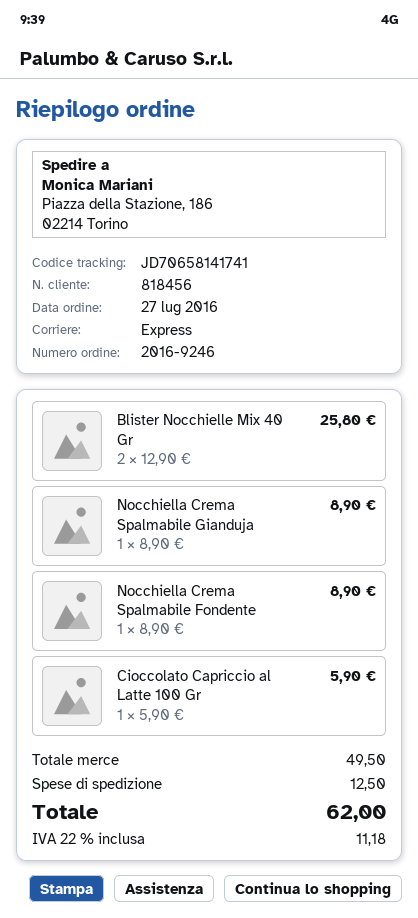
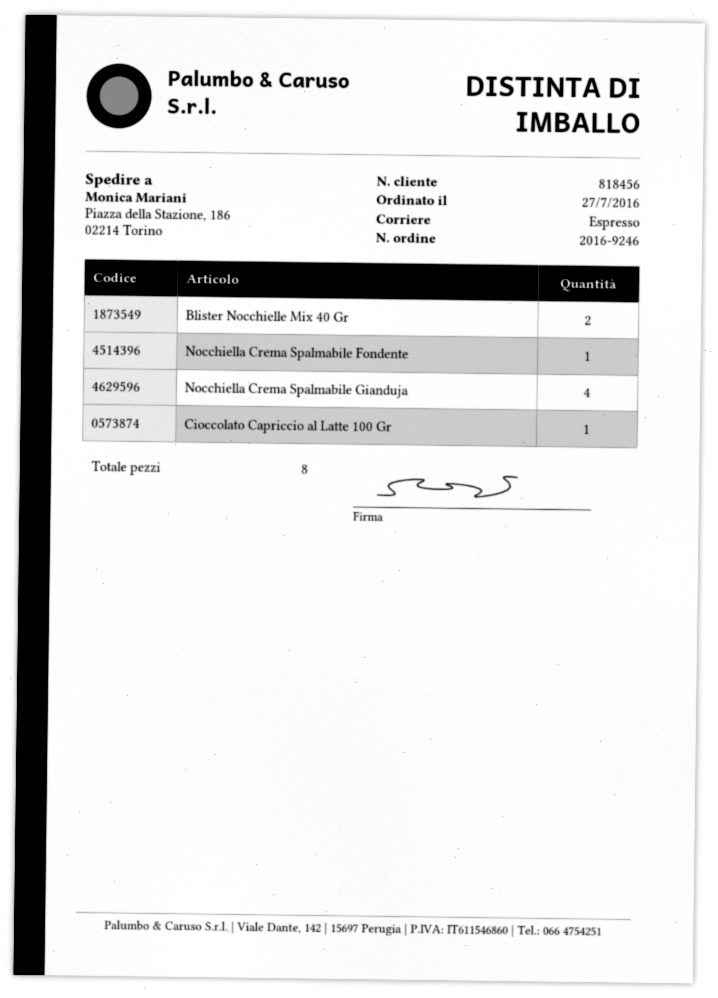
Nocchiella Crema Spalmabile Gianduja: 1 -> 4

